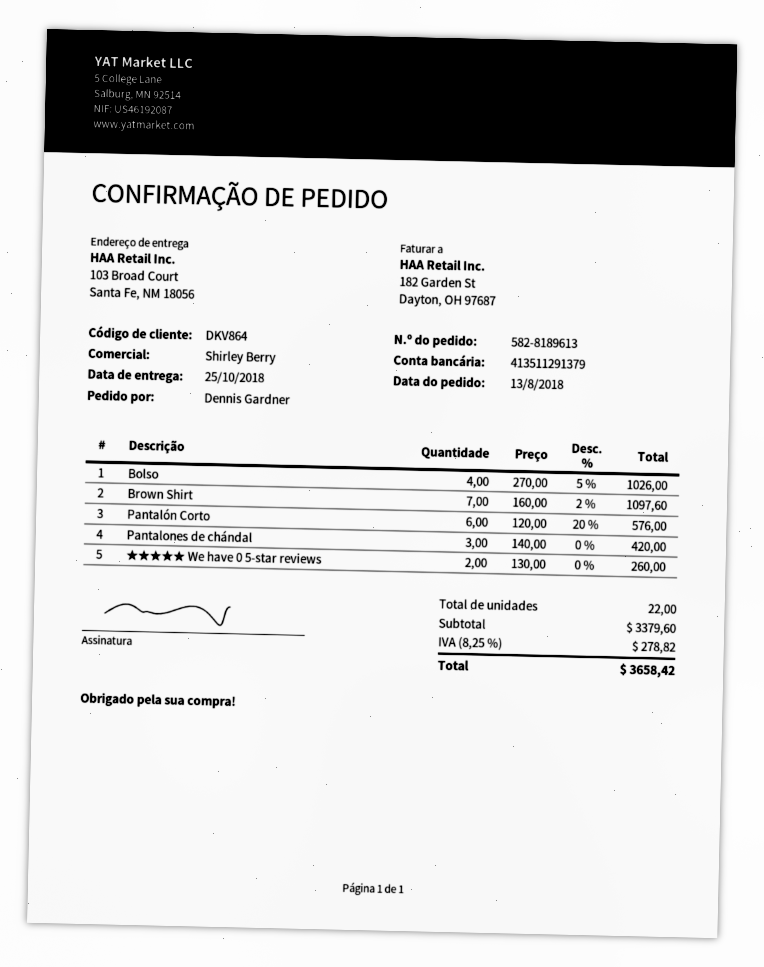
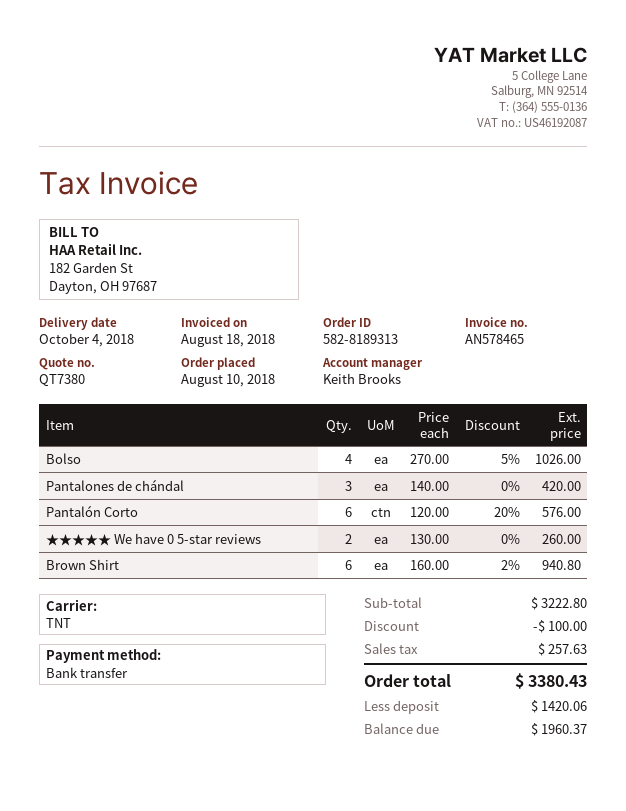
order number: 582-8189613 -> 582-8189313
order date: 2018-08-13 -> 2018-08-10
delivery date: 2018-10-25 -> 2018-10-04
sales rep: Shirley Berry -> Keith Brooks
Brown Shirt: 7 x 160.00 - 2% = 1097.60 -> 6 x 160.00 - 2% = 940.80
subtotal: 3379.60 -> 3222.80
discount: none -> 100.00
tax: 278.82 -> 257.63
total: 3658.42 -> 3380.43

